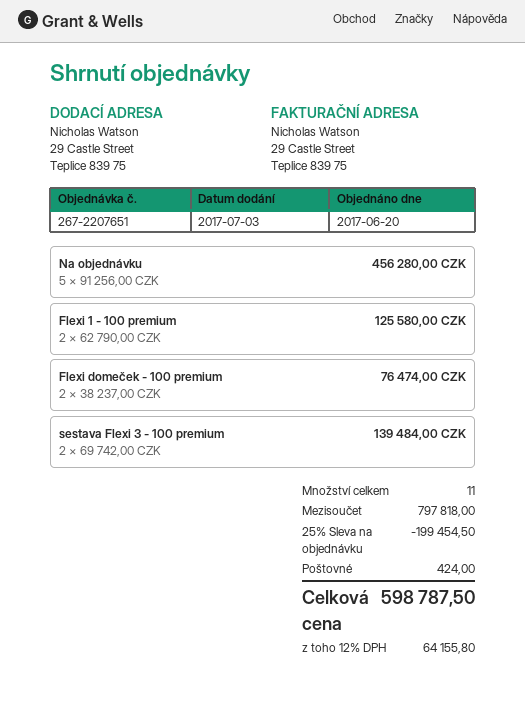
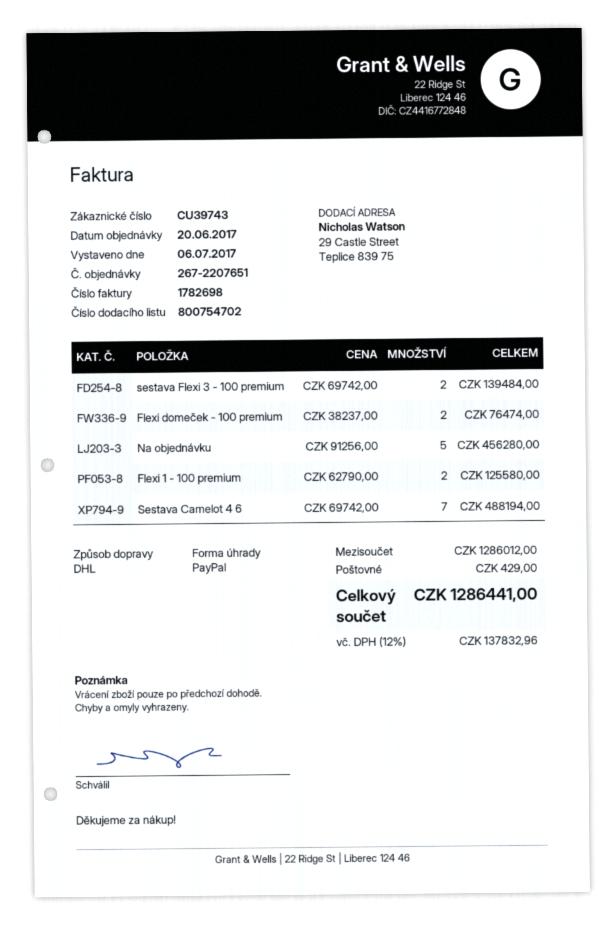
Sestava Camelot 4 6: none -> 7 x 69742.00 = 488194.00
subtotal: 797818.00 -> 1286012.00
discount: 25% = 199454.50 -> none
shipping: 424.00 -> 429.00
tax: 12% = 64155.80 -> 12% = 137832.96
total: 598787.50 -> 1286441.00

